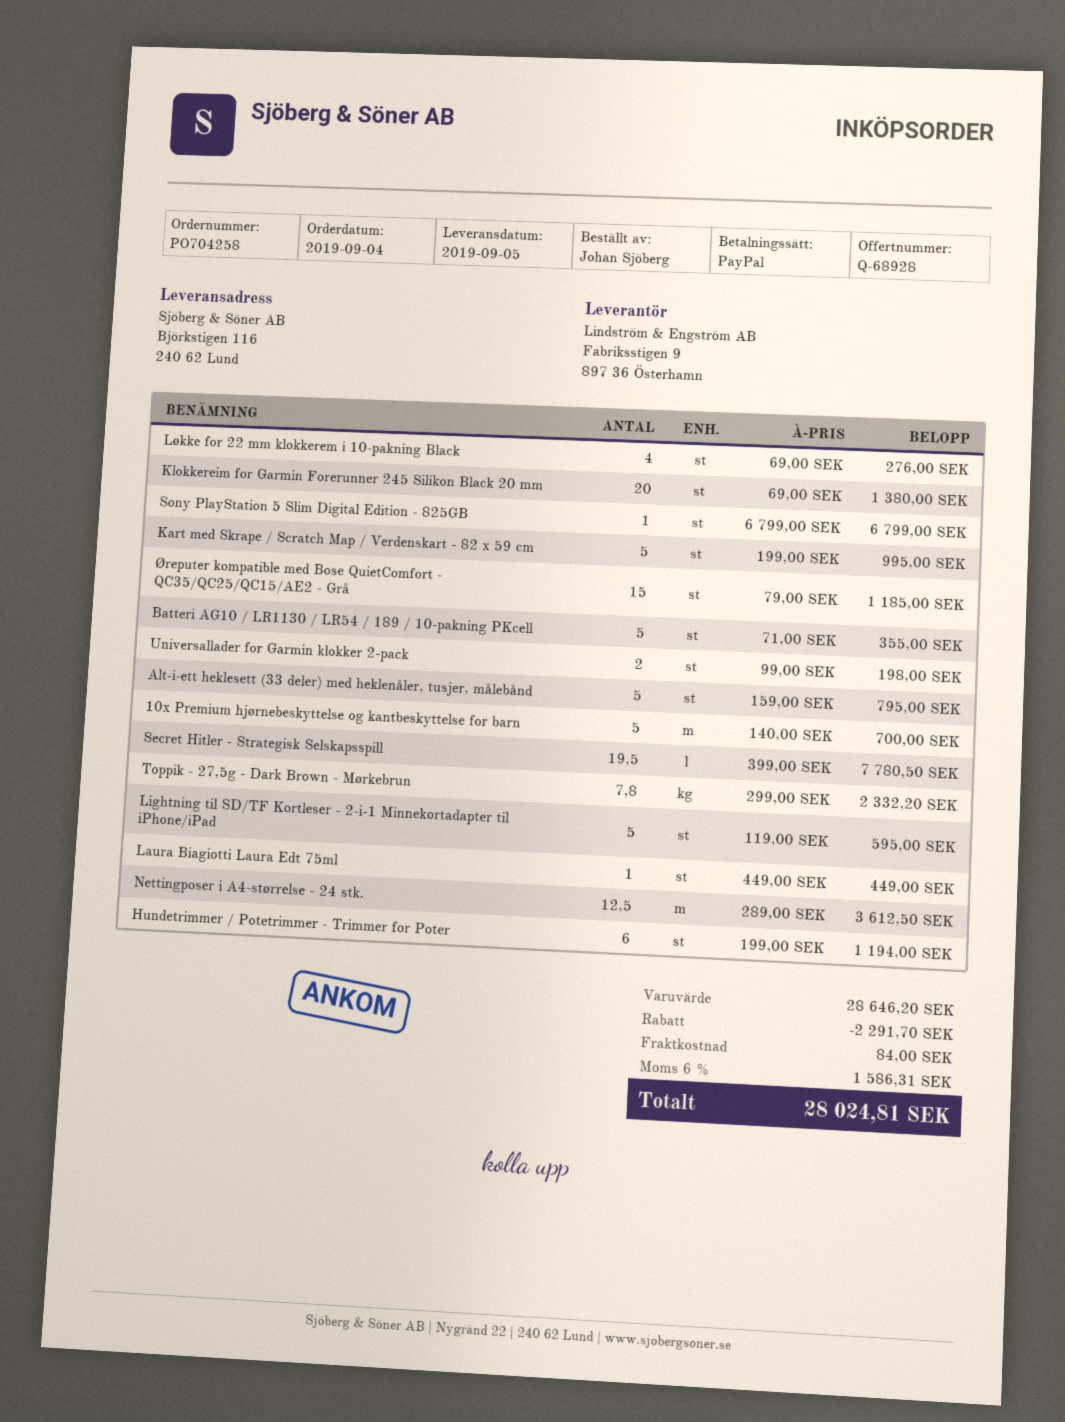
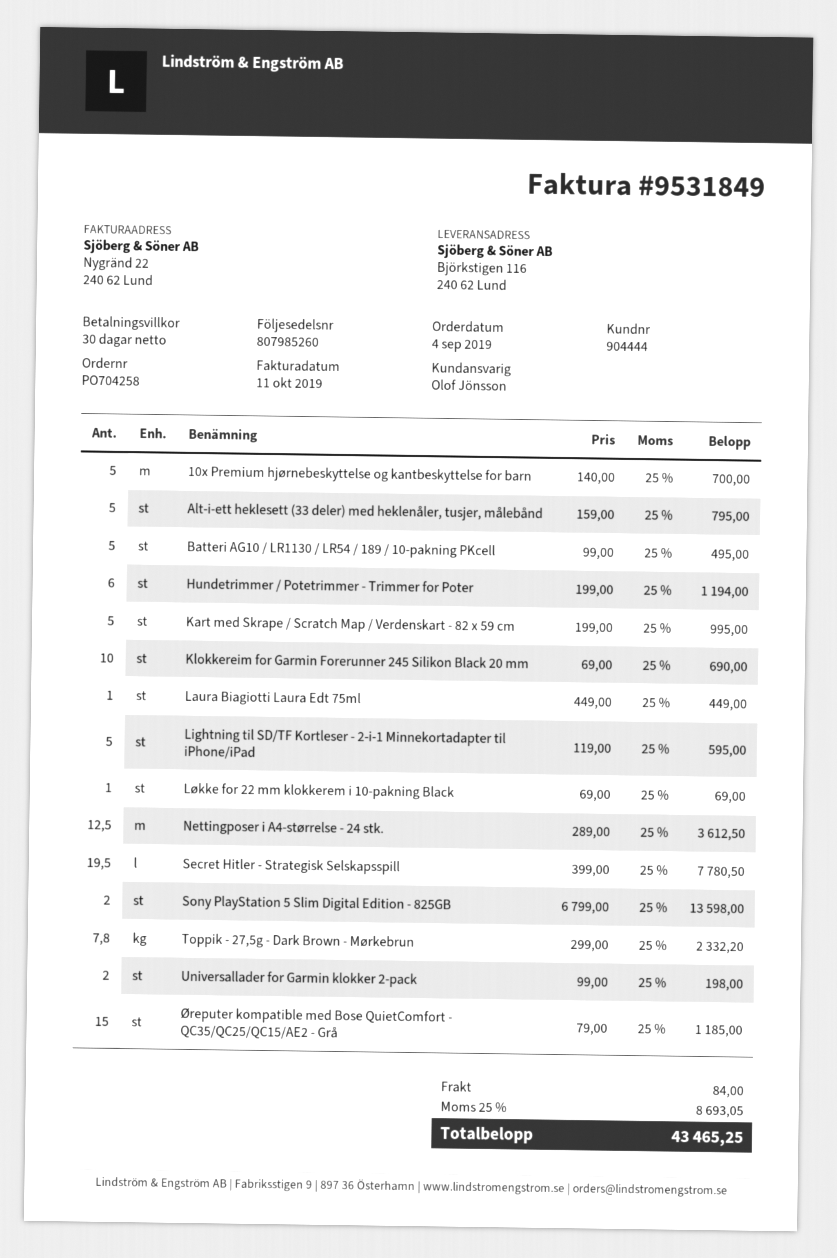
Løkke for 22 mm klokkerem i 10-pakning Black: 4 x 69.00 = 276.00 -> 1 x 69.00 = 69.00
Klokkereim for Garmin Forerunner 245 Silikon Black 20 mm: 20 x 69.00 = 1380.00 -> 10 x 69.00 = 690.00
Sony PlayStation 5 Slim Digital Edition - 825GB: 1 x 6799.00 = 6799.00 -> 2 x 6799.00 = 13598.00
Batteri AG10 / LR1130 / LR54 / 189 / 10-pakning PKcell: 5 x 71.00 = 355.00 -> 5 x 99.00 = 495.00
discount: 2291.70 -> none
tax: 6% = 1586.31 -> 25% = 8693.05
total: 28024.81 -> 43465.25

